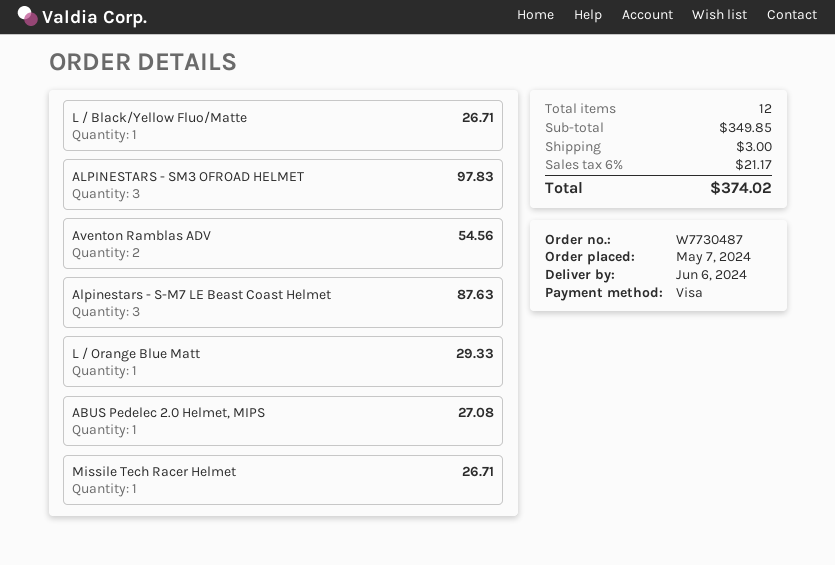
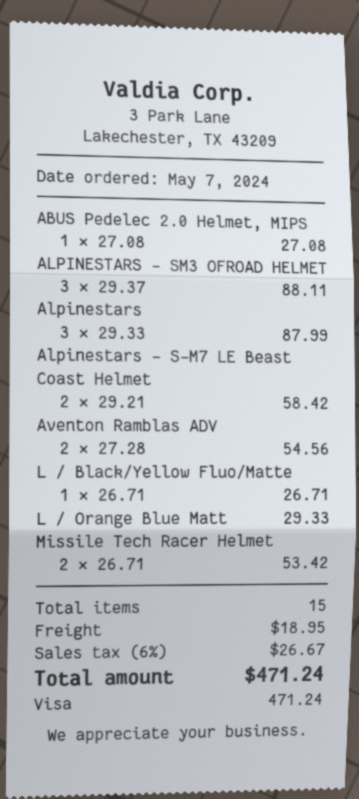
ALPINESTARS - SM3 OFROAD HELMET: 3 for 97.83 -> 3 for 88.11
Alpinestars - S-M7 LE Beast Coast Helmet: 3 for 87.63 -> 2 for 58.42
Missile Tech Racer Helmet: 1 for 26.71 -> 2 for 53.42
Alpinestars: none -> 3 for 87.99
total quantity: 12 -> 15
shipping: 3.00 -> 18.95
tax: 6% = 21.17 -> 6% = 26.67
total: 374.02 -> 471.24

